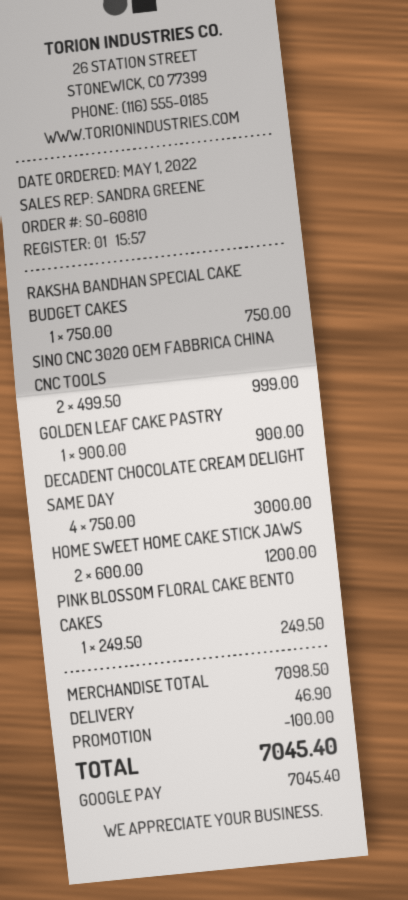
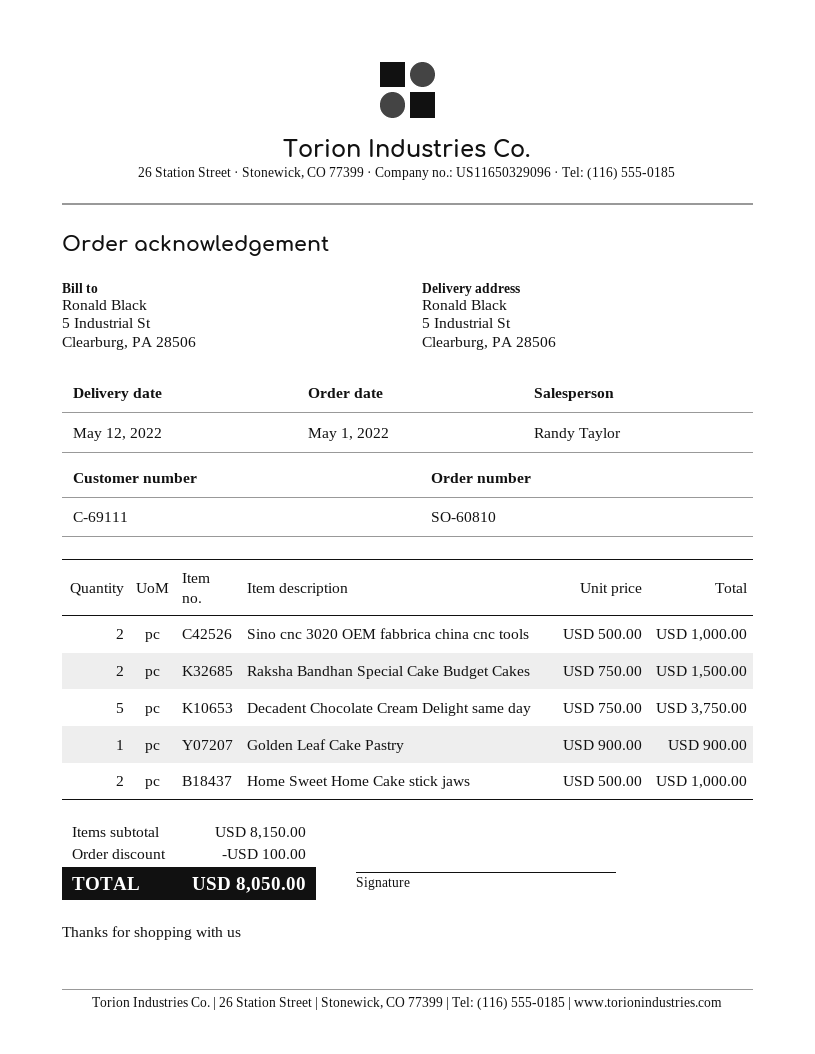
sales rep: SANDRA GREENE -> Randy Taylor
RAKSHA BANDHAN SPECIAL CAKE BUDGET CAKES: 1 x 750.00 = 750.00 -> 2 x 750.00 = 1500.00
SINO CNC 3020 OEM FABBRICA CHINA CNC TOOLS: 2 x 499.50 = 999.00 -> 2 x 500.00 = 1000.00
DECADENT CHOCOLATE CREAM DELIGHT SAME DAY: 4 x 750.00 = 3000.00 -> 5 x 750.00 = 3750.00
HOME SWEET HOME CAKE STICK JAWS: 2 x 600.00 = 1200.00 -> 2 x 500.00 = 1000.00
PINK BLOSSOM FLORAL CAKE BENTO CAKES: 1 x 249.50 = 249.50 -> none
subtotal: 7098.50 -> 8150.00
shipping: 46.90 -> none
total: 7045.40 -> 8050.00

